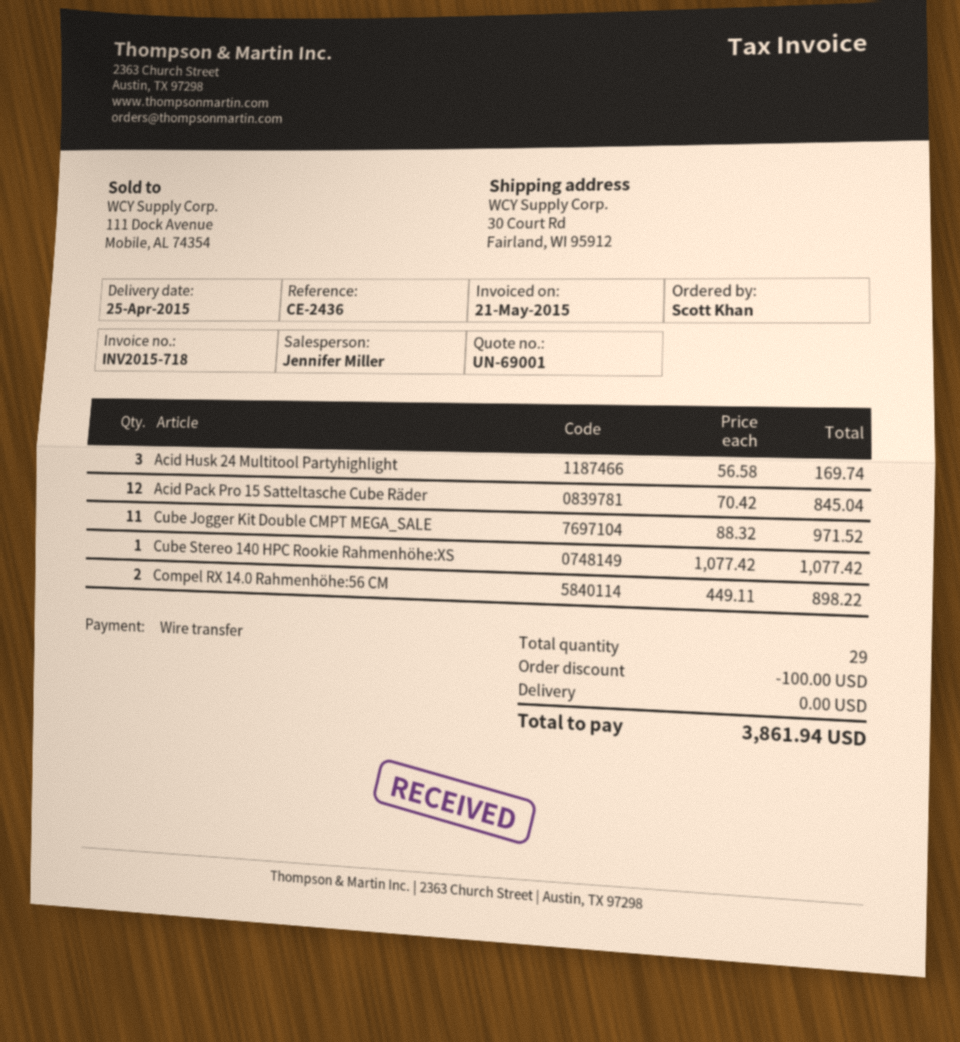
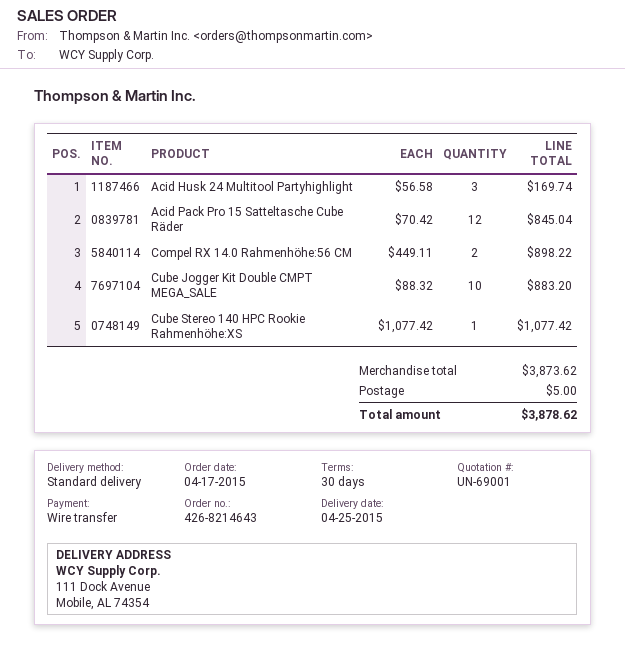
ship to: 30 Court Rd, Fairland, WI 95912 -> 111 Dock Avenue, Mobile, AL 74354
Cube Jogger Kit Double CMPT MEGA_SALE: 11 x 88.32 = 971.52 -> 10 x 88.32 = 883.20
discount: 100.00 -> none
shipping: 0.00 -> 5.00
total: 3861.94 -> 3878.62

